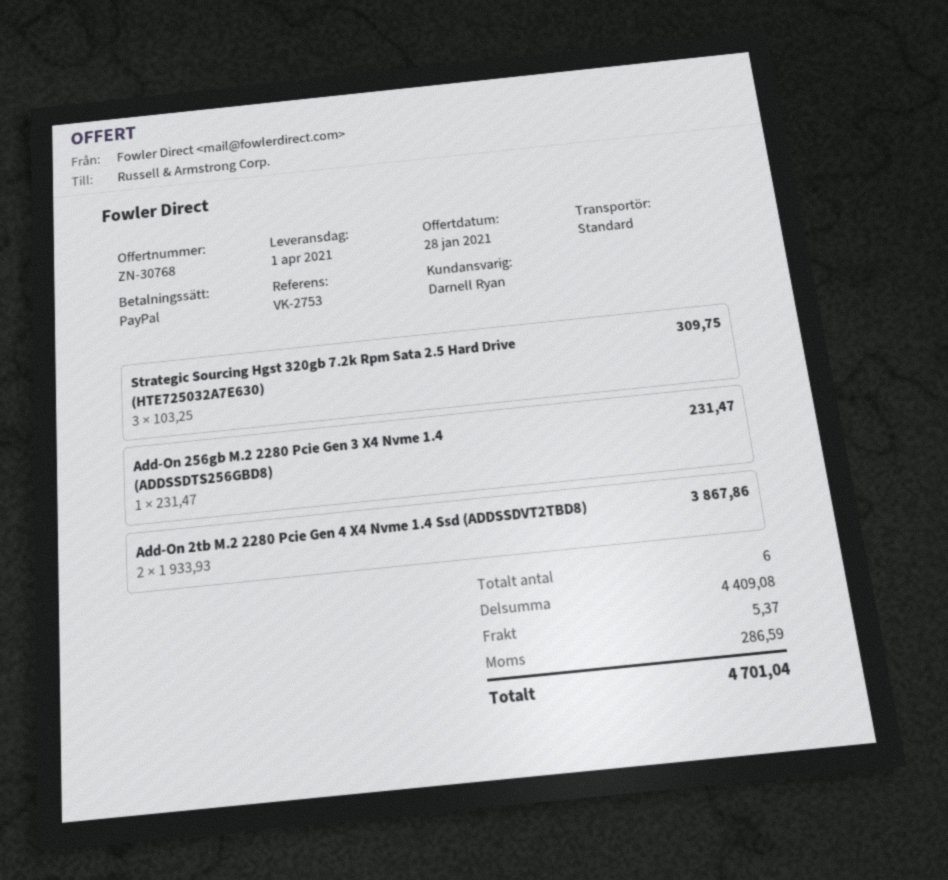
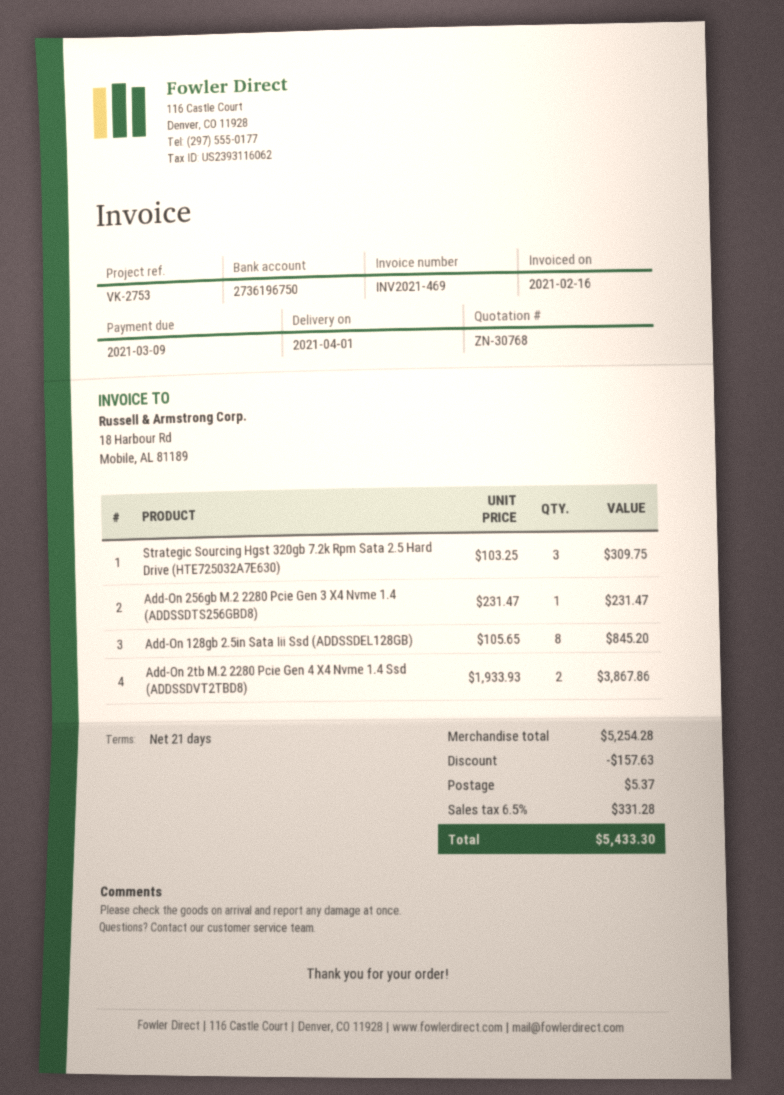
Add-On 128gb 2.5in Sata Iii Ssd (ADDSSDEL128GB): none -> 8 x 105.65 = 845.20
subtotal: 4409.08 -> 5254.28
discount: none -> 157.63
tax: 286.59 -> 331.28
total: 4701.04 -> 5433.30

